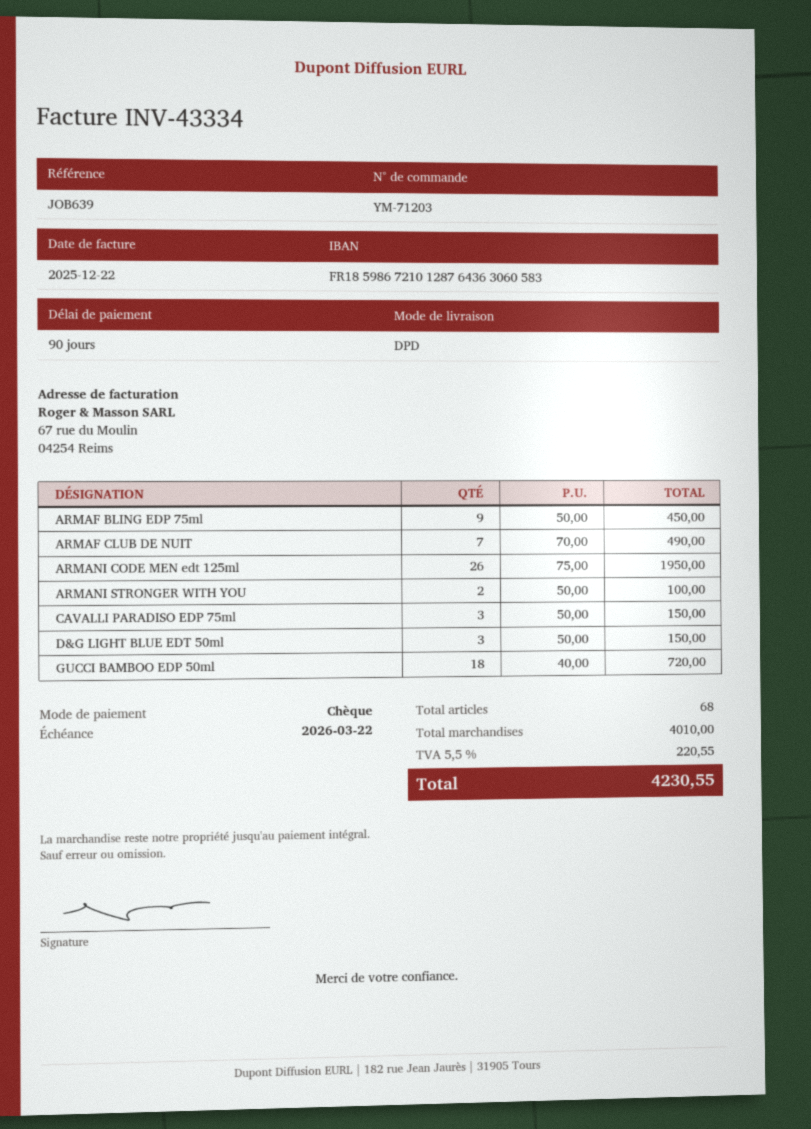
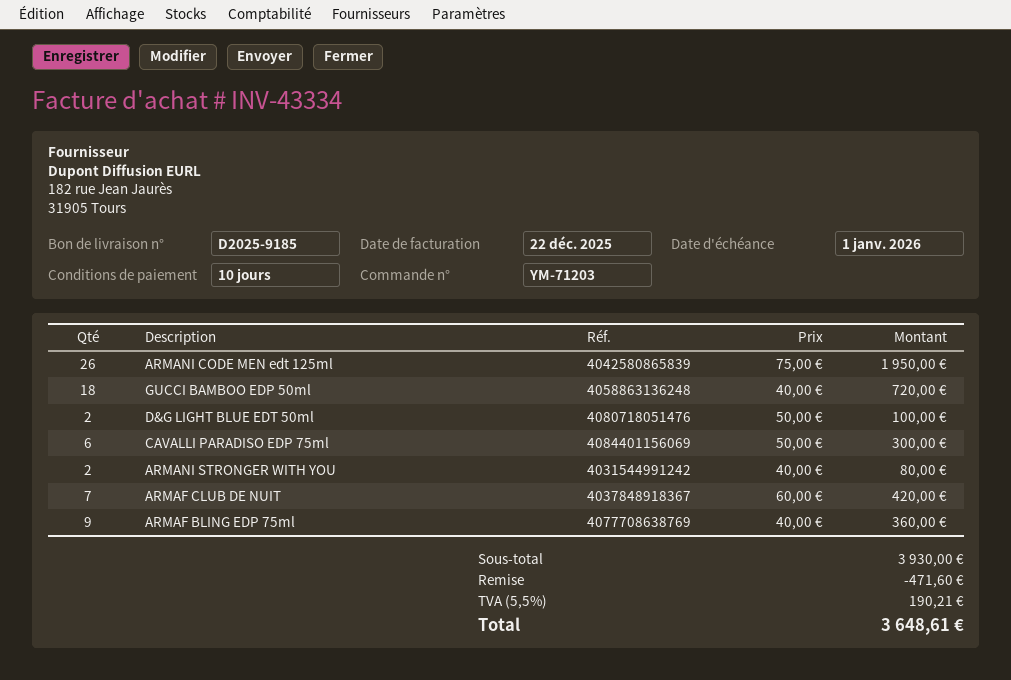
payment terms: 90 days -> 10 days
due date: 2026-03-22 -> 2026-01-01
ARMAF BLING EDP 75ml: 9 x 50.00 = 450.00 -> 9 x 40.00 = 360.00
ARMAF CLUB DE NUIT: 7 x 70.00 = 490.00 -> 7 x 60.00 = 420.00
ARMANI STRONGER WITH YOU: 2 x 50.00 = 100.00 -> 2 x 40.00 = 80.00
CAVALLI PARADISO EDP 75ml: 3 x 50.00 = 150.00 -> 6 x 50.00 = 300.00
D&G LIGHT BLUE EDT 50ml: 3 x 50.00 = 150.00 -> 2 x 50.00 = 100.00
subtotal: 4010.00 -> 3930.00
discount: none -> 471.60
tax: 5.5% = 220.55 -> 5.5% = 190.21
total: 4230.55 -> 3648.61

